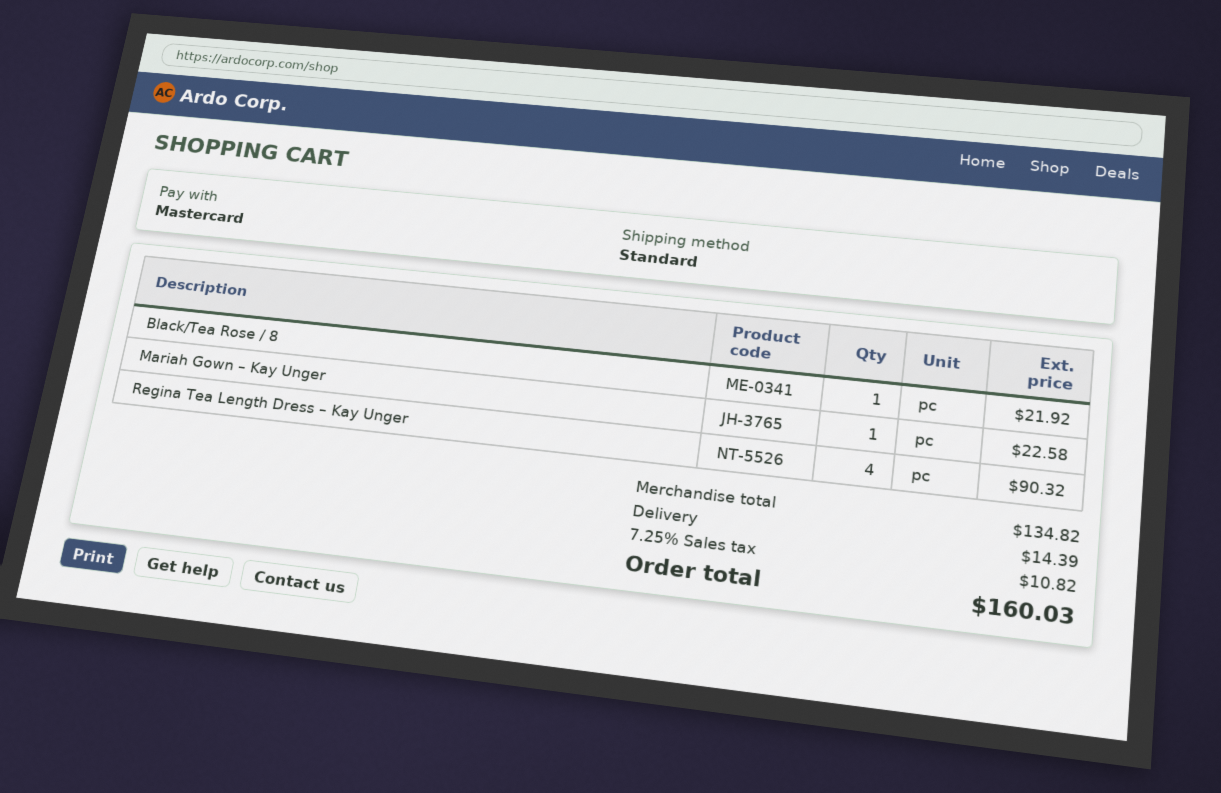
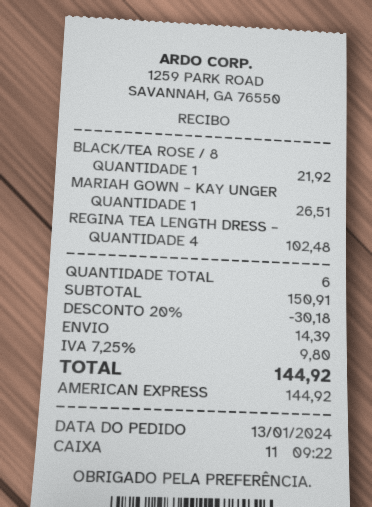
payment method: Mastercard -> American Express
Mariah Gown – Kay Unger: 1 for 22.58 -> 1 for 26.51
Regina Tea Length Dress – Kay Unger: 4 for 90.32 -> 4 for 102.48
subtotal: 134.82 -> 150.91
discount: none -> 20% = 30.18
tax: 7.25% = 10.82 -> 7.25% = 9.80
total: 160.03 -> 144.92

